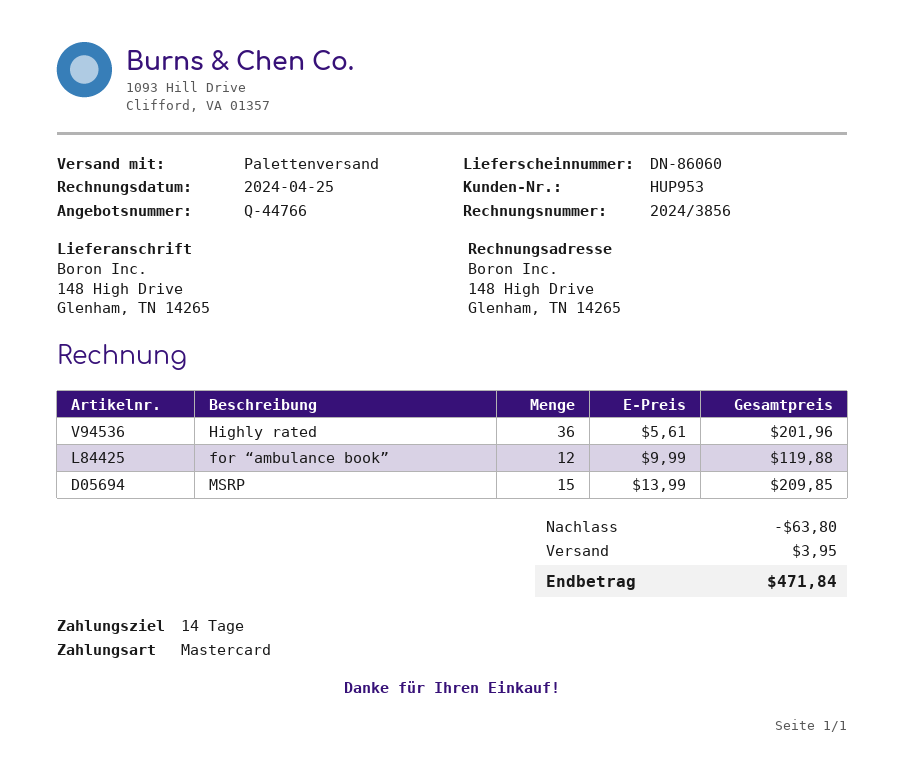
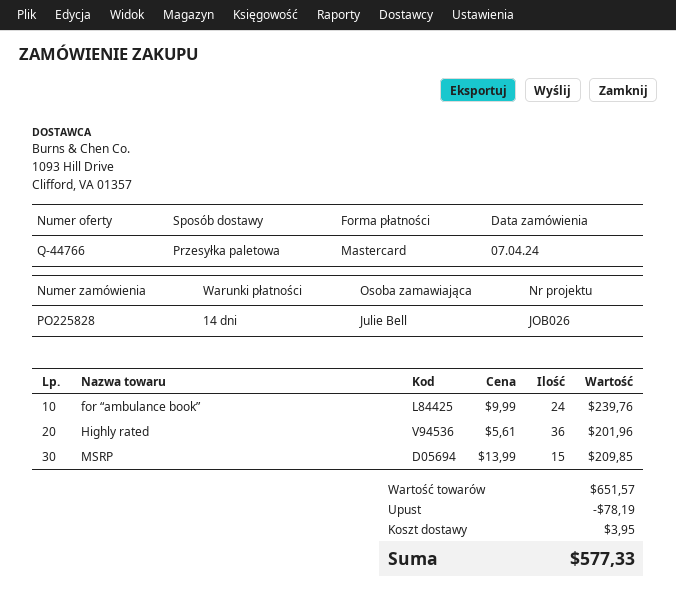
for “ambulance book”: 12 x 9.99 = 119.88 -> 24 x 9.99 = 239.76
discount: 63.80 -> 78.19
total: 471.84 -> 577.33

